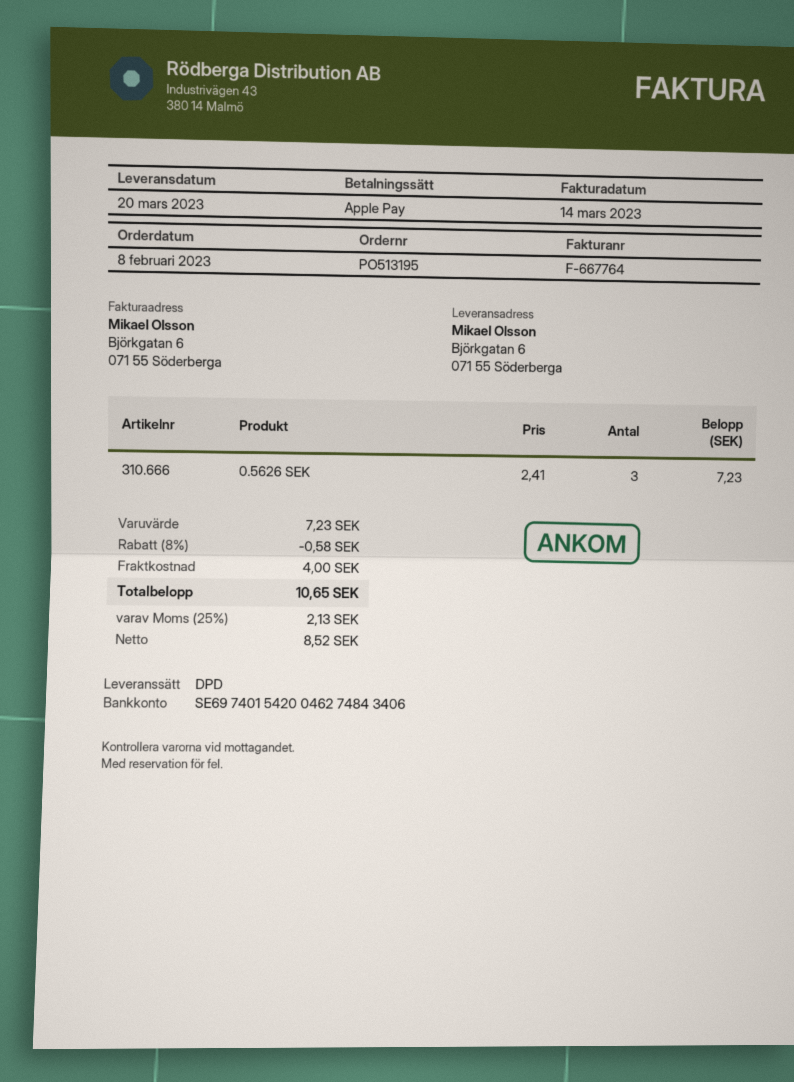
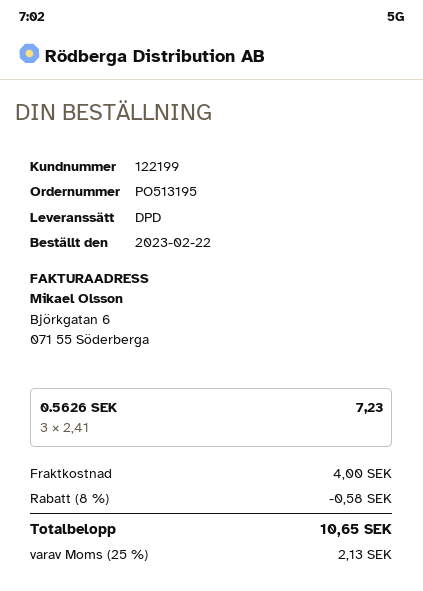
order date: 2023-02-08 -> 2023-02-22

